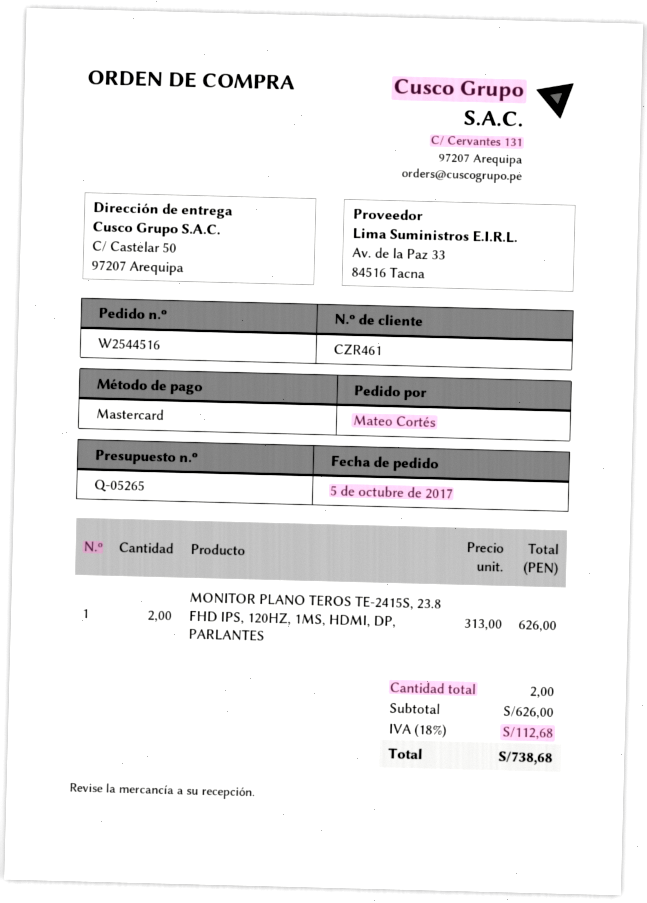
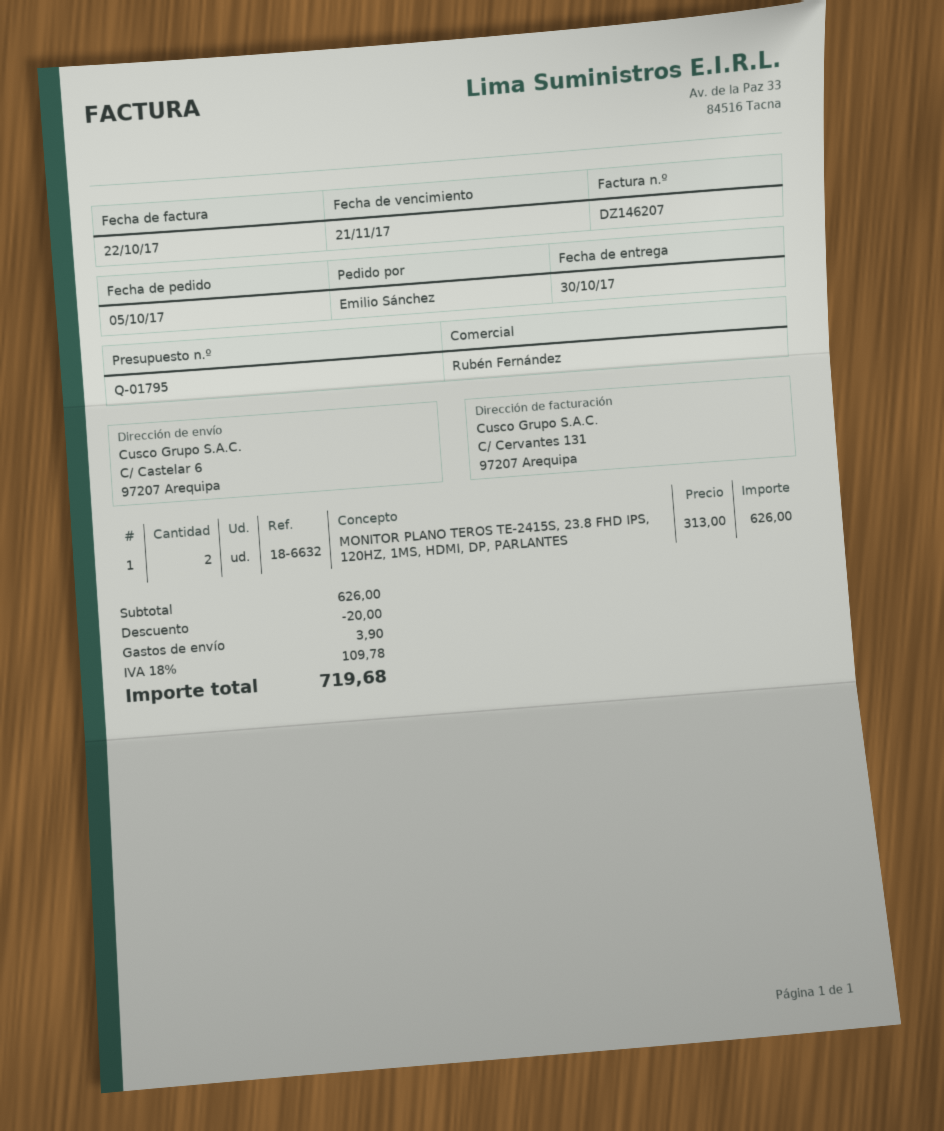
quote number: Q-05265 -> Q-01795
ordered by: Mateo Cortés -> Emilio Sánchez
ship to: C/ Castelar 50, 97207 Arequipa -> C/ Castelar 6, 97207 Arequipa
discount: none -> 20.00
shipping: none -> 3.90
tax: 18% = 112.68 -> 18% = 109.78
total: 738.68 -> 719.68

